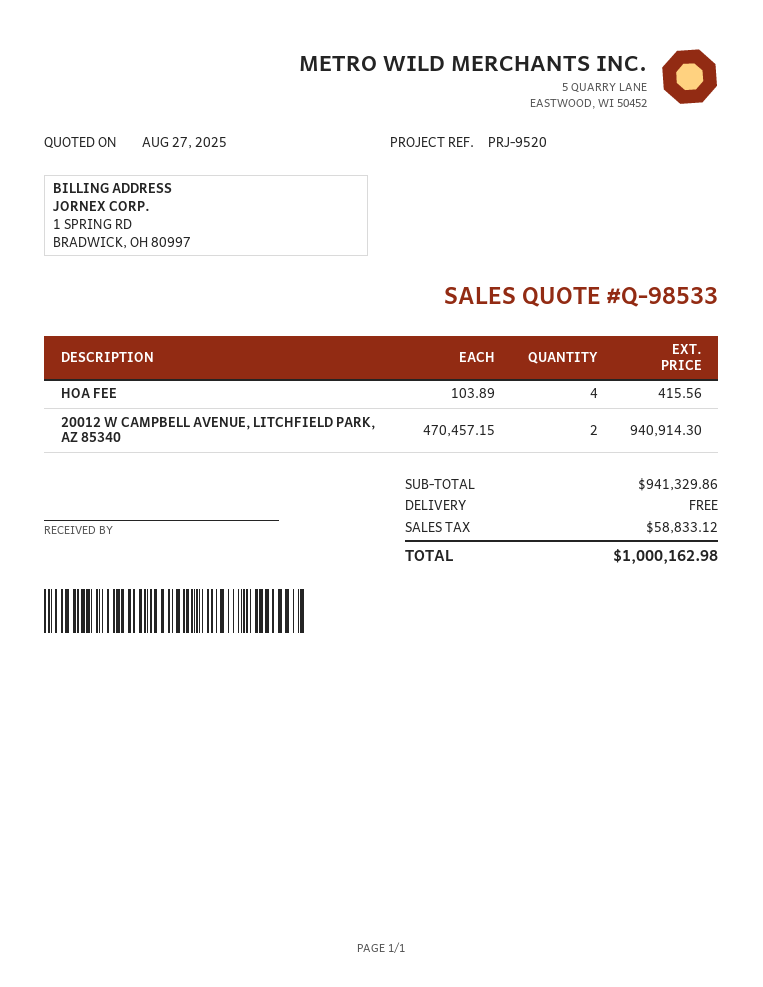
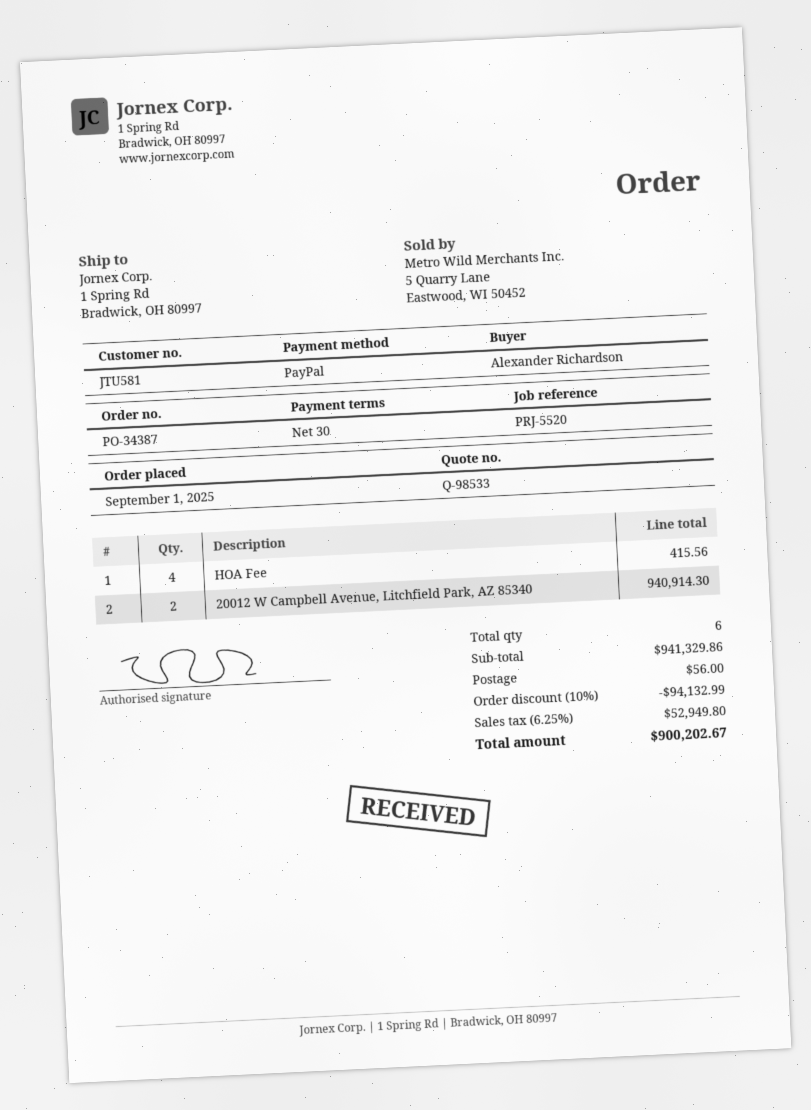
reference: PRJ-9520 -> PRJ-5520
discount: none -> 10% = 94132.99
shipping: 0.00 -> 56.00
tax: 58833.12 -> 52949.80
total: 1000162.98 -> 900202.67

